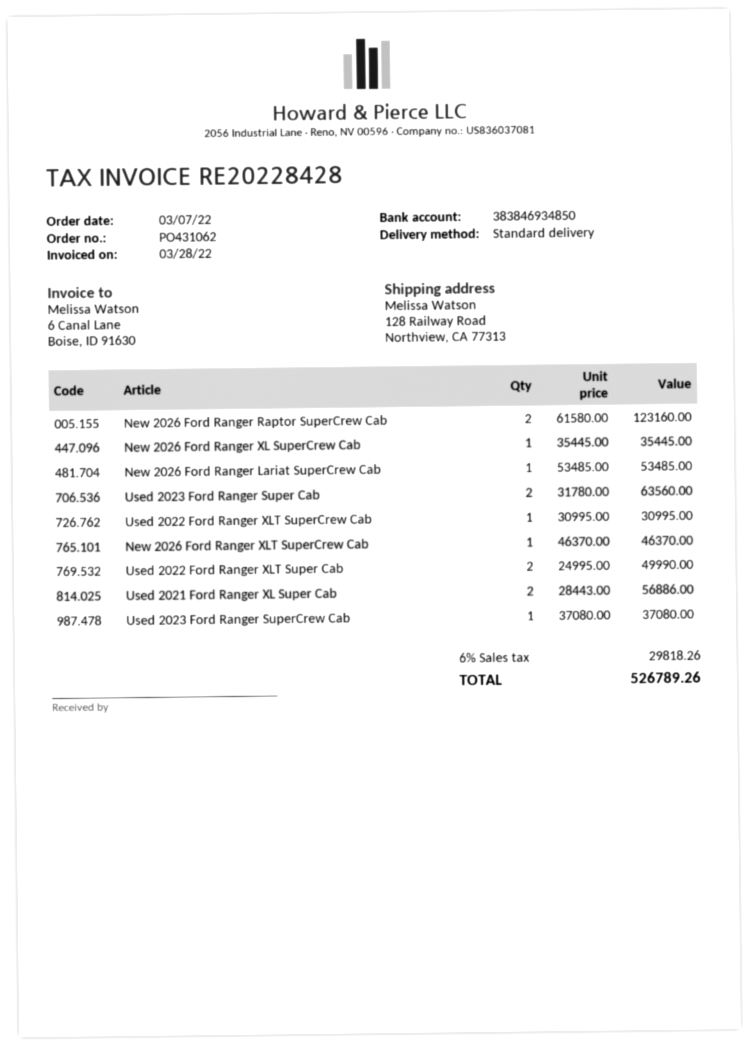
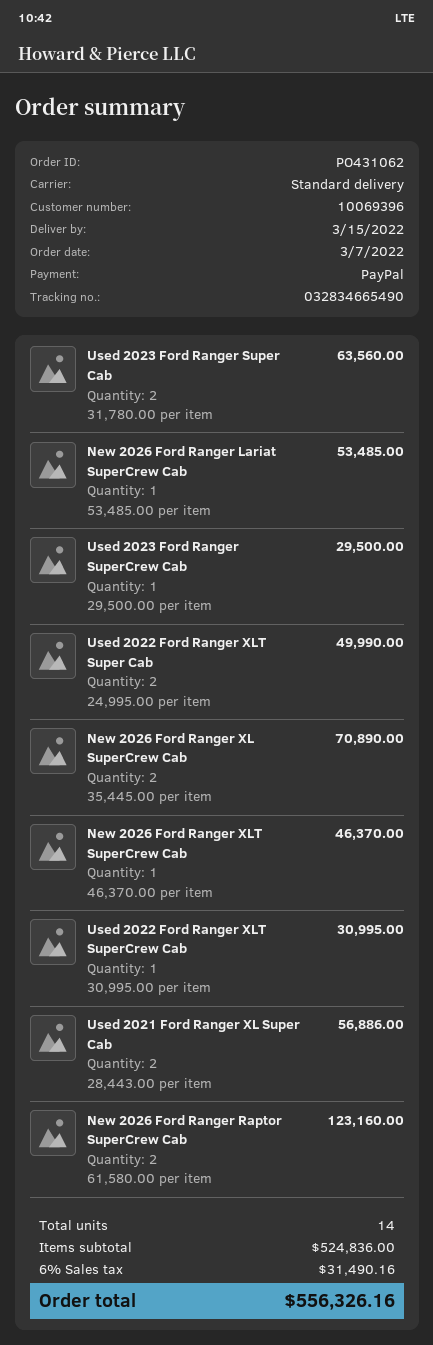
New 2026 Ford Ranger XL SuperCrew Cab: 1 x 35445.00 = 35445.00 -> 2 x 35445.00 = 70890.00
Used 2023 Ford Ranger SuperCrew Cab: 1 x 37080.00 = 37080.00 -> 1 x 29500.00 = 29500.00
tax: 6% = 29818.26 -> 6% = 31490.16
total: 526789.26 -> 556326.16

